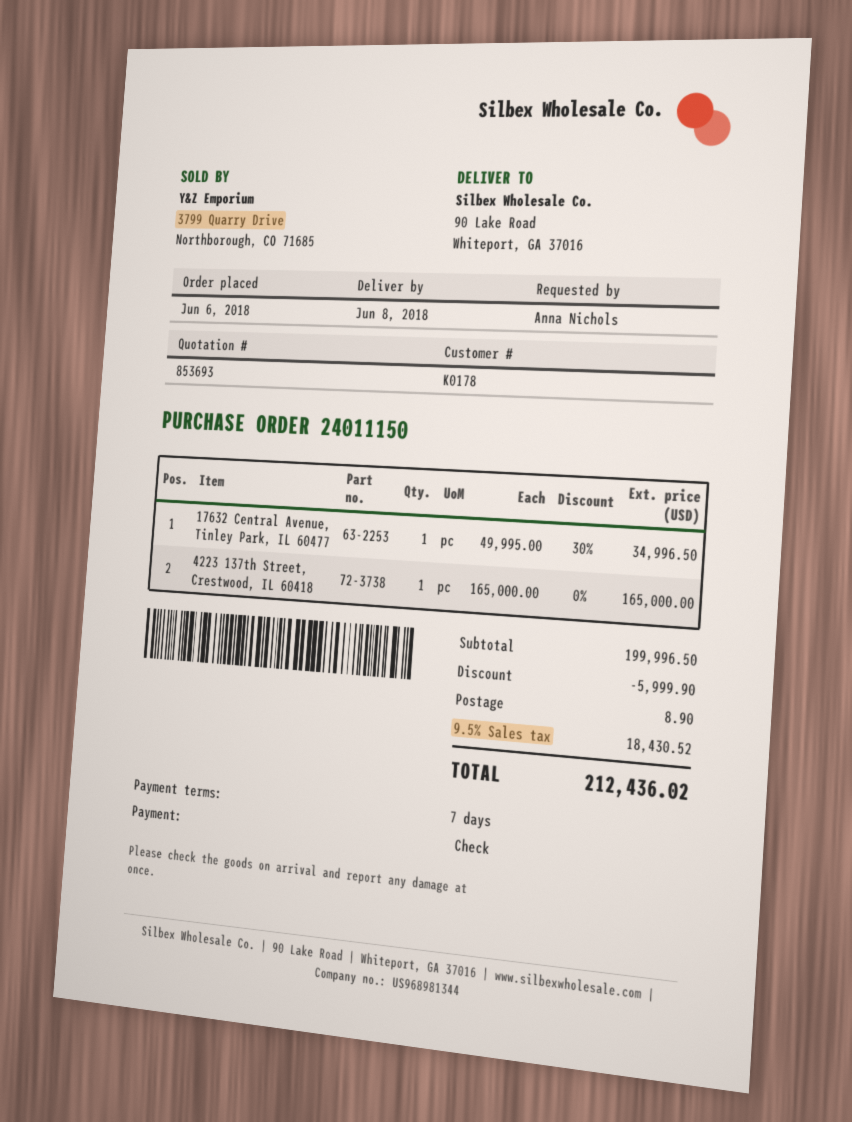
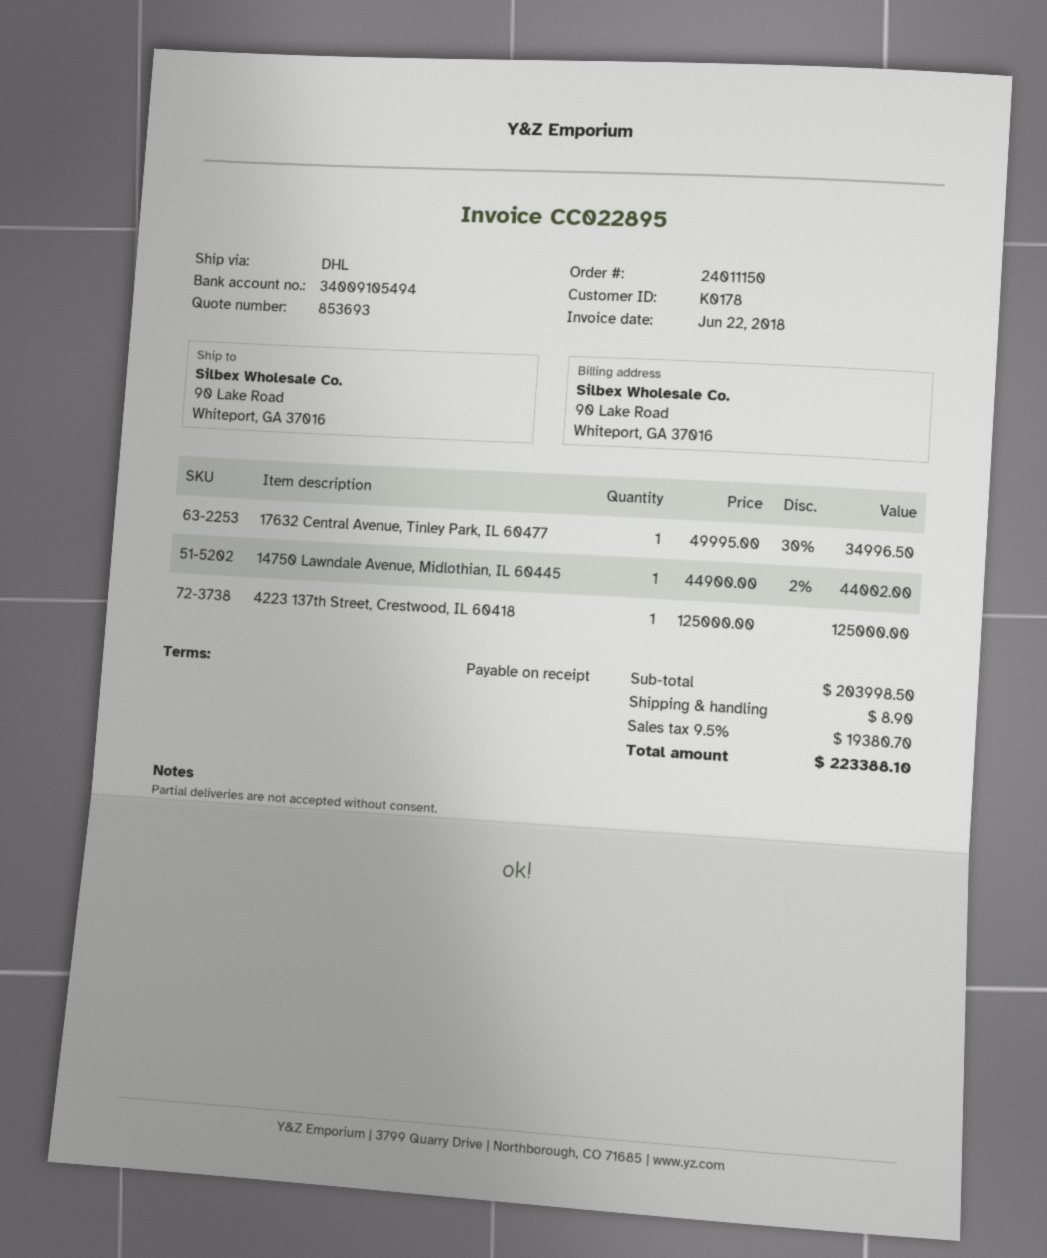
payment terms: 7 days -> on receipt
4223 137th Street, Crestwood, IL 60418: 1 x 165000.00 = 165000.00 -> 1 x 125000.00 = 125000.00
14750 Lawndale Avenue, Midlothian, IL 60445: none -> 1 x 44900.00 - 2% = 44002.00
subtotal: 199996.50 -> 203998.50
discount: 5999.90 -> none
tax: 9.5% = 18430.52 -> 9.5% = 19380.70
total: 212436.02 -> 223388.10

